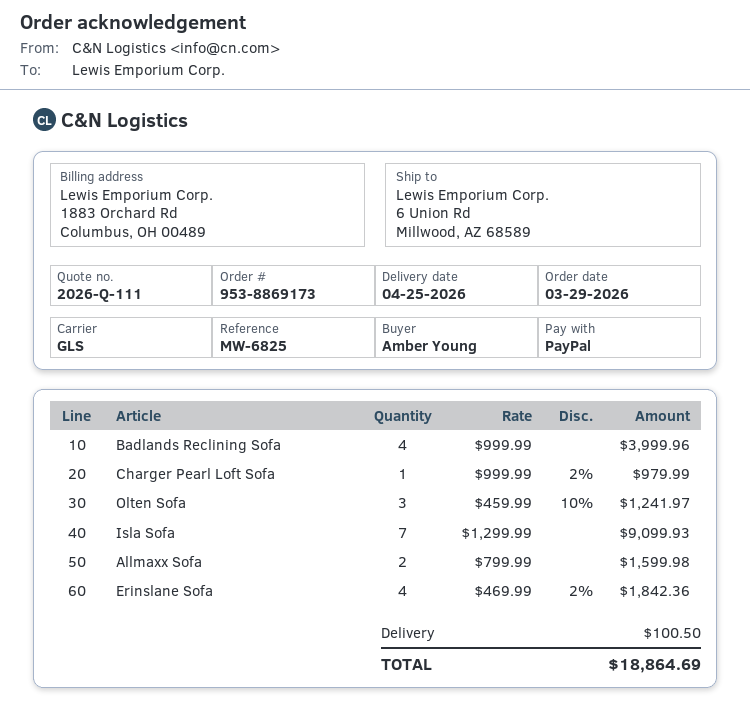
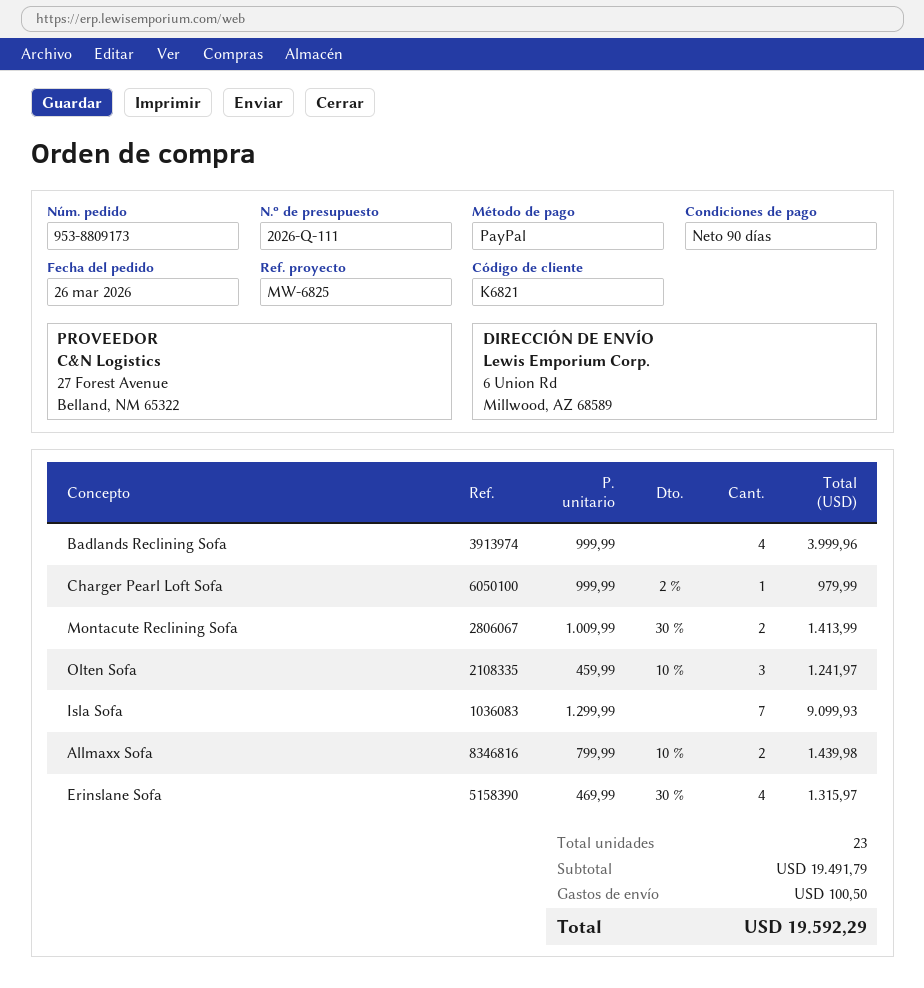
order number: 953-8869173 -> 953-8809173
order date: 2026-03-29 -> 2026-03-26
Allmaxx Sofa: 2 x 799.99 = 1599.98 -> 2 x 799.99 - 10% = 1439.98
Erinslane Sofa: 4 x 469.99 - 2% = 1842.36 -> 4 x 469.99 - 30% = 1315.97
Montacute Reclining Sofa: none -> 2 x 1009.99 - 30% = 1413.99
total: 18864.69 -> 19592.29

